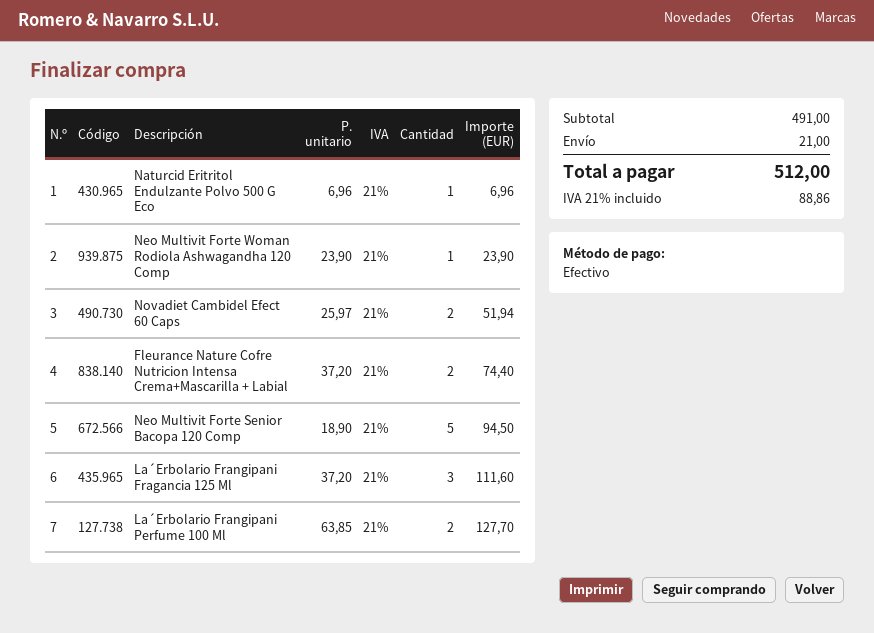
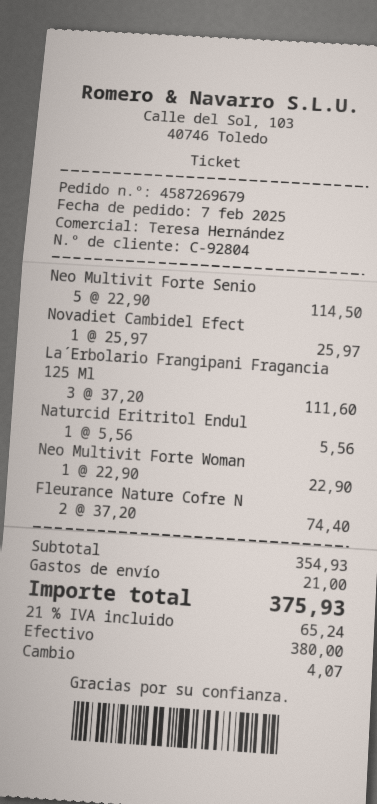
Naturcid Eritritol Endulzante Polvo 500 G Eco: 1 x 6.96 = 6.96 -> 1 x 5.56 = 5.56
Neo Multivit Forte Woman Rodiola Ashwagandha 120 Comp: 1 x 23.90 = 23.90 -> 1 x 22.90 = 22.90
Novadiet Cambidel Efect 60 Caps: 2 x 25.97 = 51.94 -> 1 x 25.97 = 25.97
Neo Multivit Forte Senior Bacopa 120 Comp: 5 x 18.90 = 94.50 -> 5 x 22.90 = 114.50
La´Erbolario Frangipani Perfume 100 Ml: 2 x 63.85 = 127.70 -> none
subtotal: 491.00 -> 354.93
tax: 21% = 88.86 -> 21% = 65.24
total: 512.00 -> 375.93

